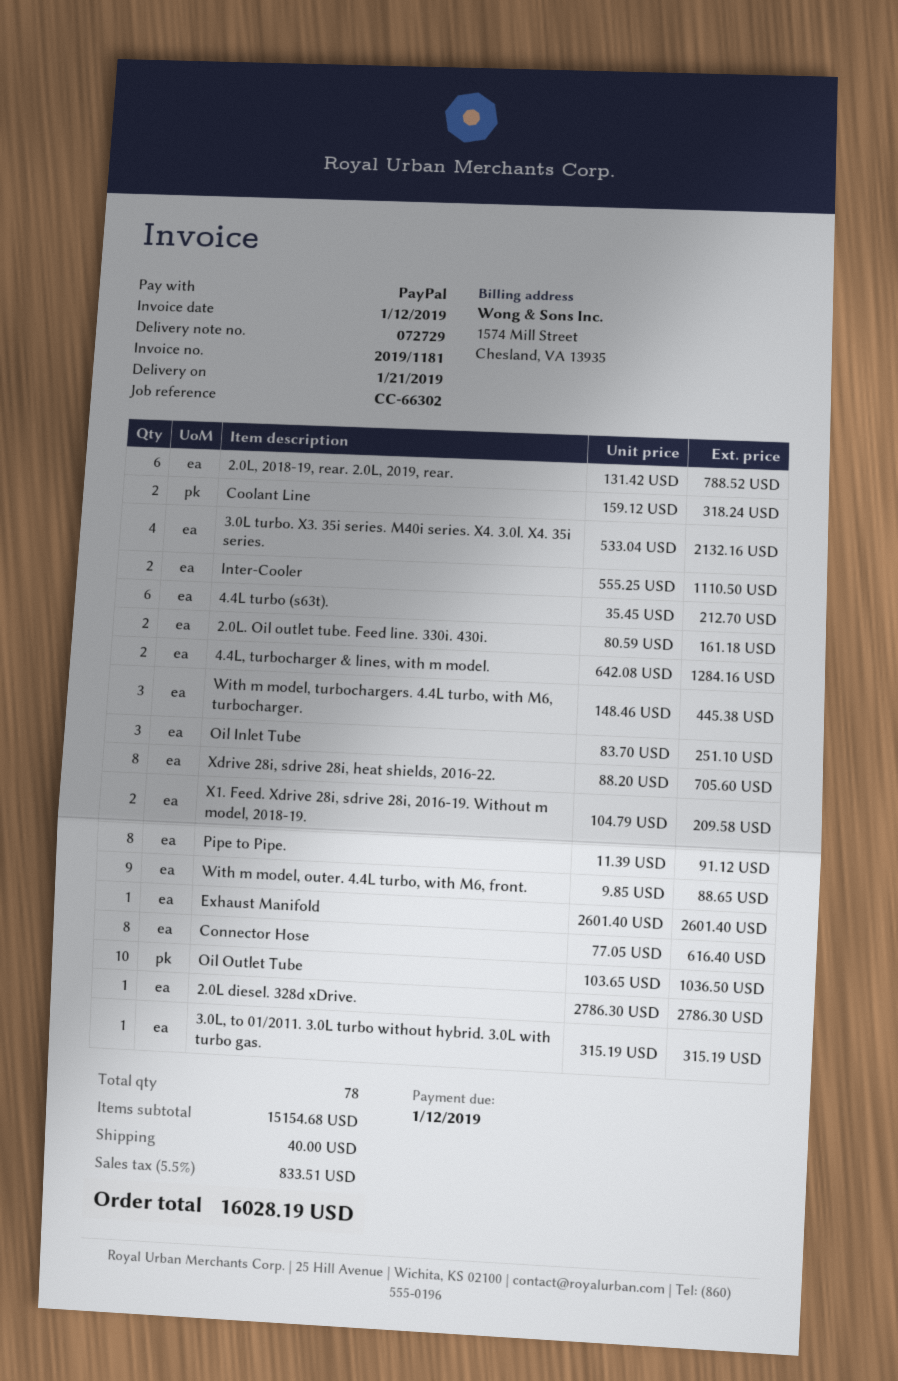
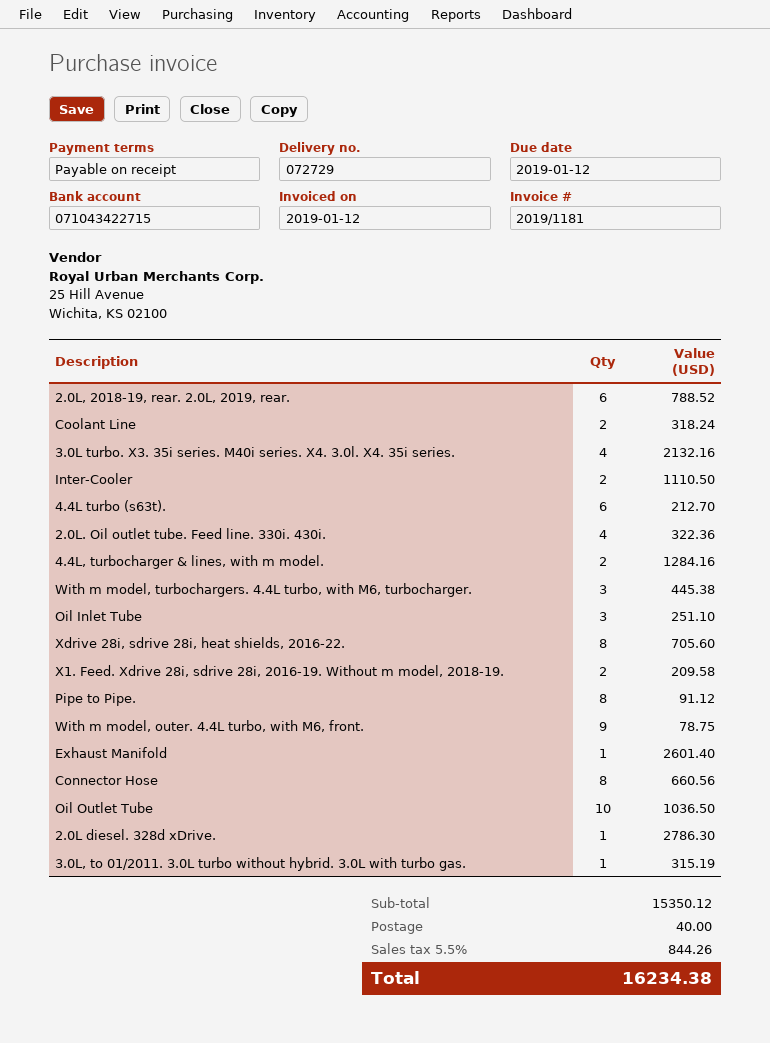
2.0L. Oil outlet tube. Feed line. 330i. 430i.: 2 for 161.18 -> 4 for 322.36
With m model, outer. 4.4L turbo, with M6, front.: 9 for 88.65 -> 9 for 78.75
Connector Hose: 8 for 616.40 -> 8 for 660.56
subtotal: 15154.68 -> 15350.12
tax: 5.5% = 833.51 -> 5.5% = 844.26
total: 16028.19 -> 16234.38

